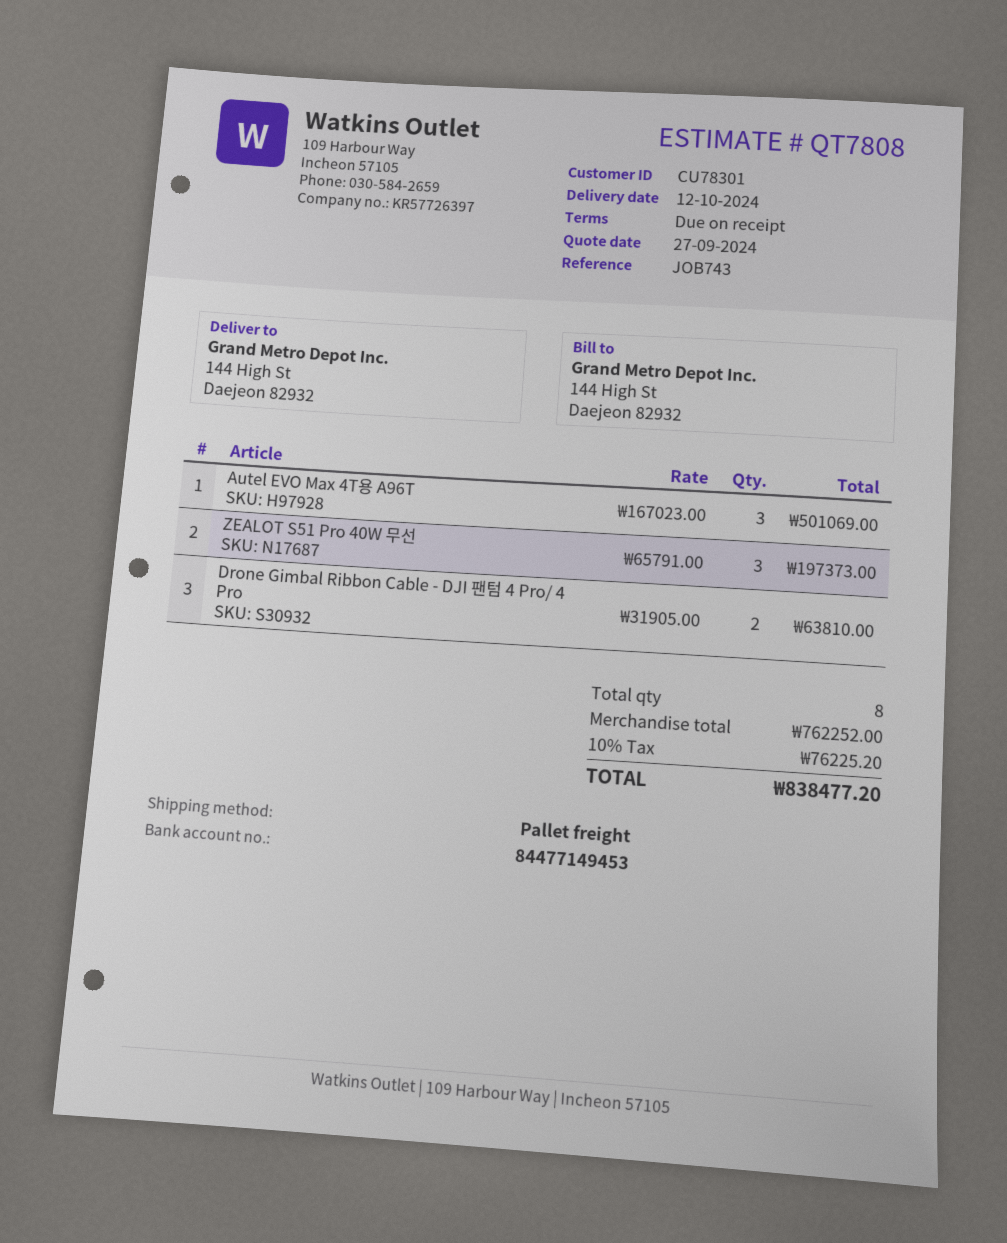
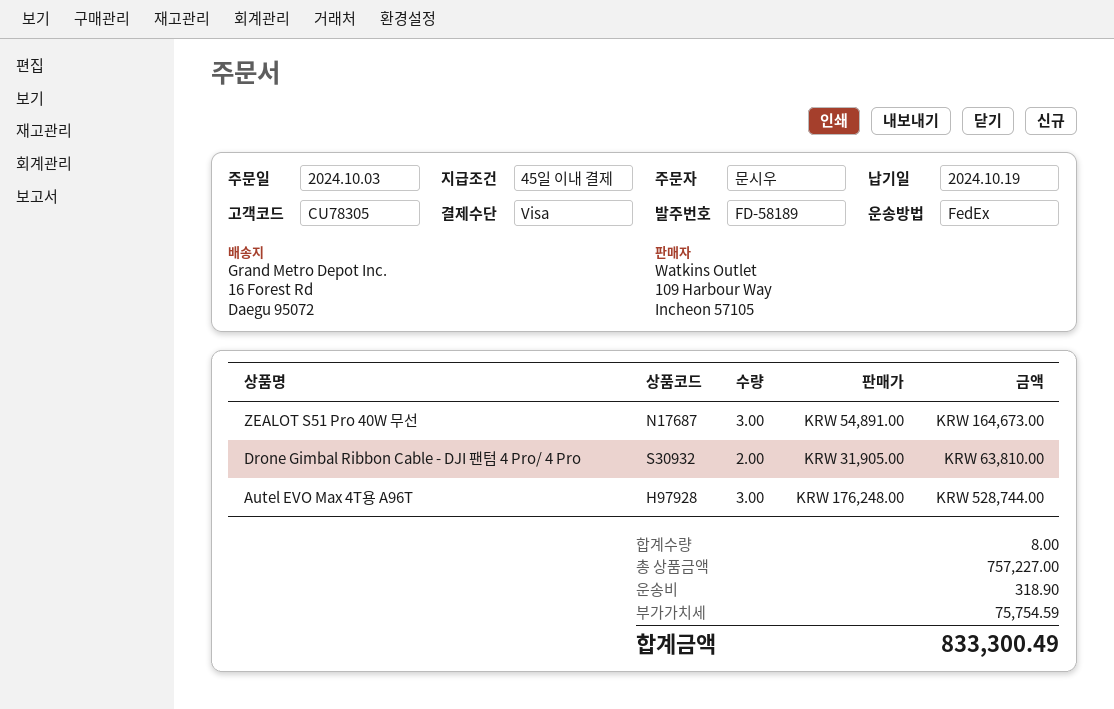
delivery date: 2024-10-12 -> 2024-10-19
payment terms: on receipt -> 45 days
customer number: CU78301 -> CU78305
shipping method: pallet freight -> FedEx
ship to: 144 High St, Daejeon 82932 -> 16 Forest Rd, Daegu 95072
Autel EVO Max 4T용 A96T: 3 x 167023.00 = 501069.00 -> 3 x 176248.00 = 528744.00
ZEALOT S51 Pro 40W 무선: 3 x 65791.00 = 197373.00 -> 3 x 54891.00 = 164673.00
subtotal: 762252.00 -> 757227.00
shipping: none -> 318.90
tax: 76225.20 -> 75754.59
total: 838477.20 -> 833300.49

